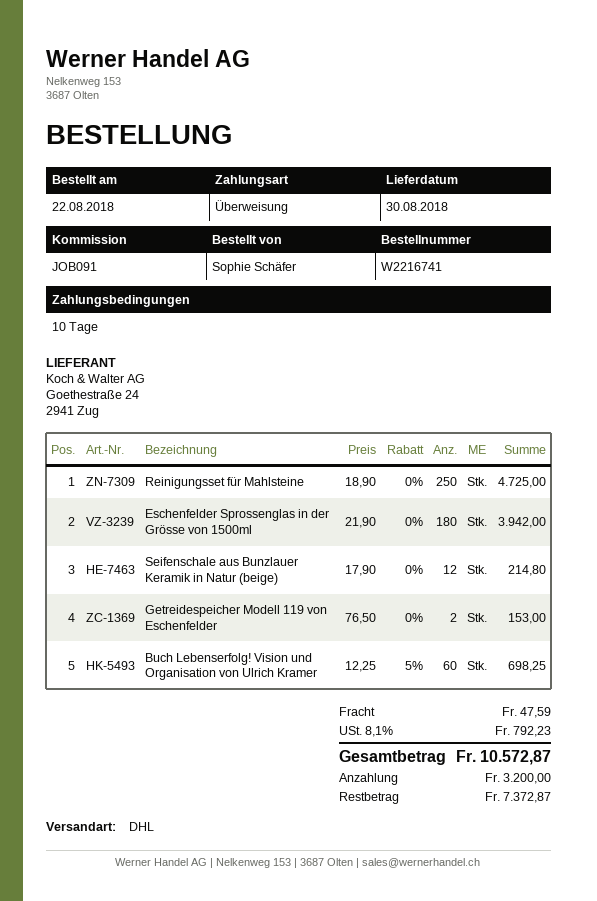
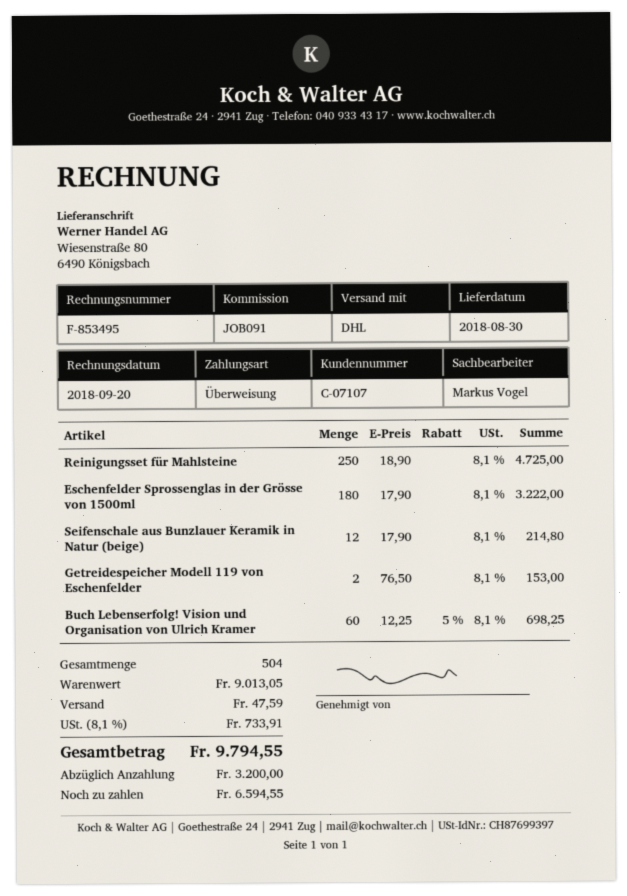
Eschenfelder Sprossenglas in der Grösse von 1500ml: 180 x 21.90 = 3942.00 -> 180 x 17.90 = 3222.00
tax: 8.1% = 792.23 -> 8.1% = 733.91
total: 10572.87 -> 9794.55
balance: 7372.87 -> 6594.55

